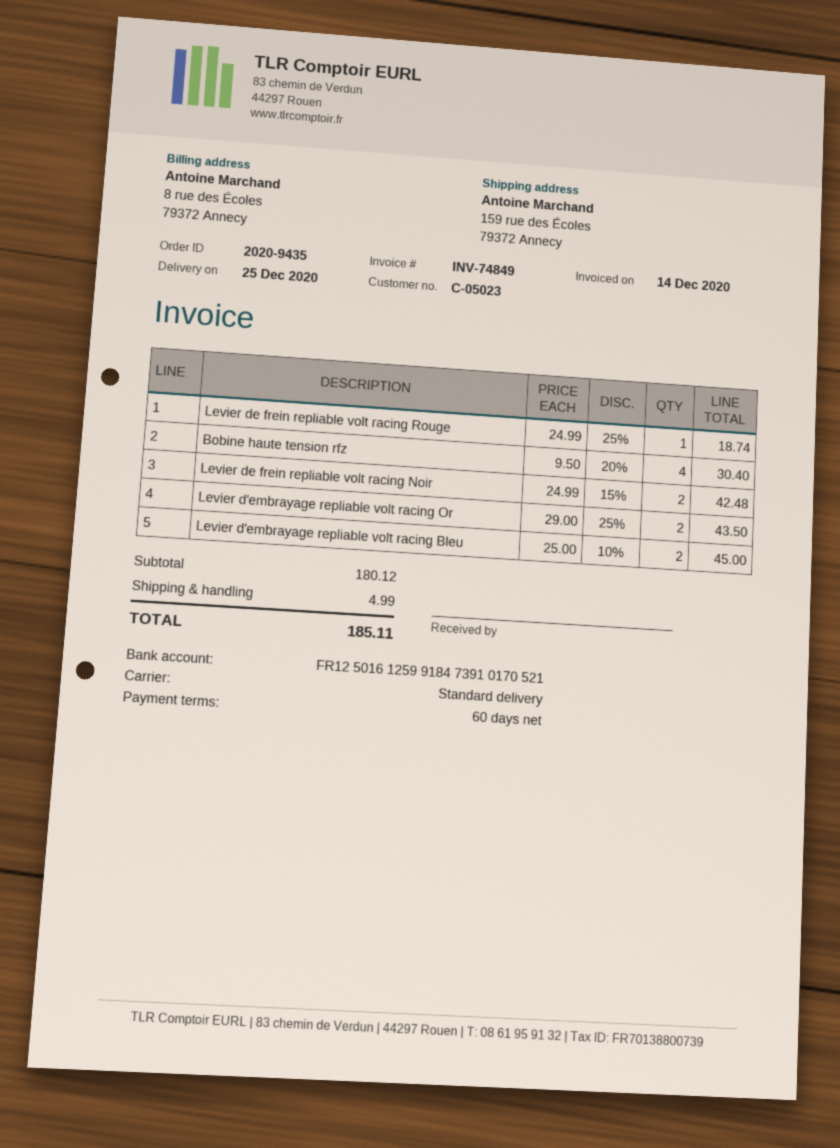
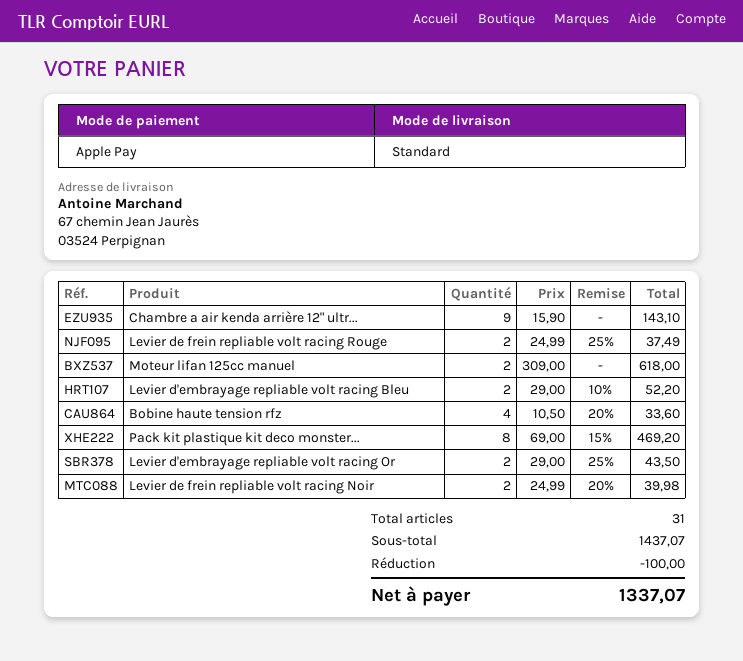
ship to: 159 rue des Écoles, 79372 Annecy -> 67 chemin Jean Jaurès, 03524 Perpignan
Levier de frein repliable volt racing Rouge: 1 x 24.99 - 25% = 18.74 -> 2 x 24.99 - 25% = 37.49
Bobine haute tension rfz: 4 x 9.50 - 20% = 30.40 -> 4 x 10.50 - 20% = 33.60
Levier de frein repliable volt racing Noir: 2 x 24.99 - 15% = 42.48 -> 2 x 24.99 - 20% = 39.98
Levier d'embrayage repliable volt racing Bleu: 2 x 25.00 - 10% = 45.00 -> 2 x 29.00 - 10% = 52.20
Chambre a air kenda arrière 12" ultr...: none -> 9 x 15.90 = 143.10
Moteur lifan 125cc manuel: none -> 2 x 309.00 = 618.00
Pack kit plastique kit deco monster...: none -> 8 x 69.00 - 15% = 469.20
subtotal: 180.12 -> 1437.07
discount: none -> 100.00
shipping: 4.99 -> none
total: 185.11 -> 1337.07

